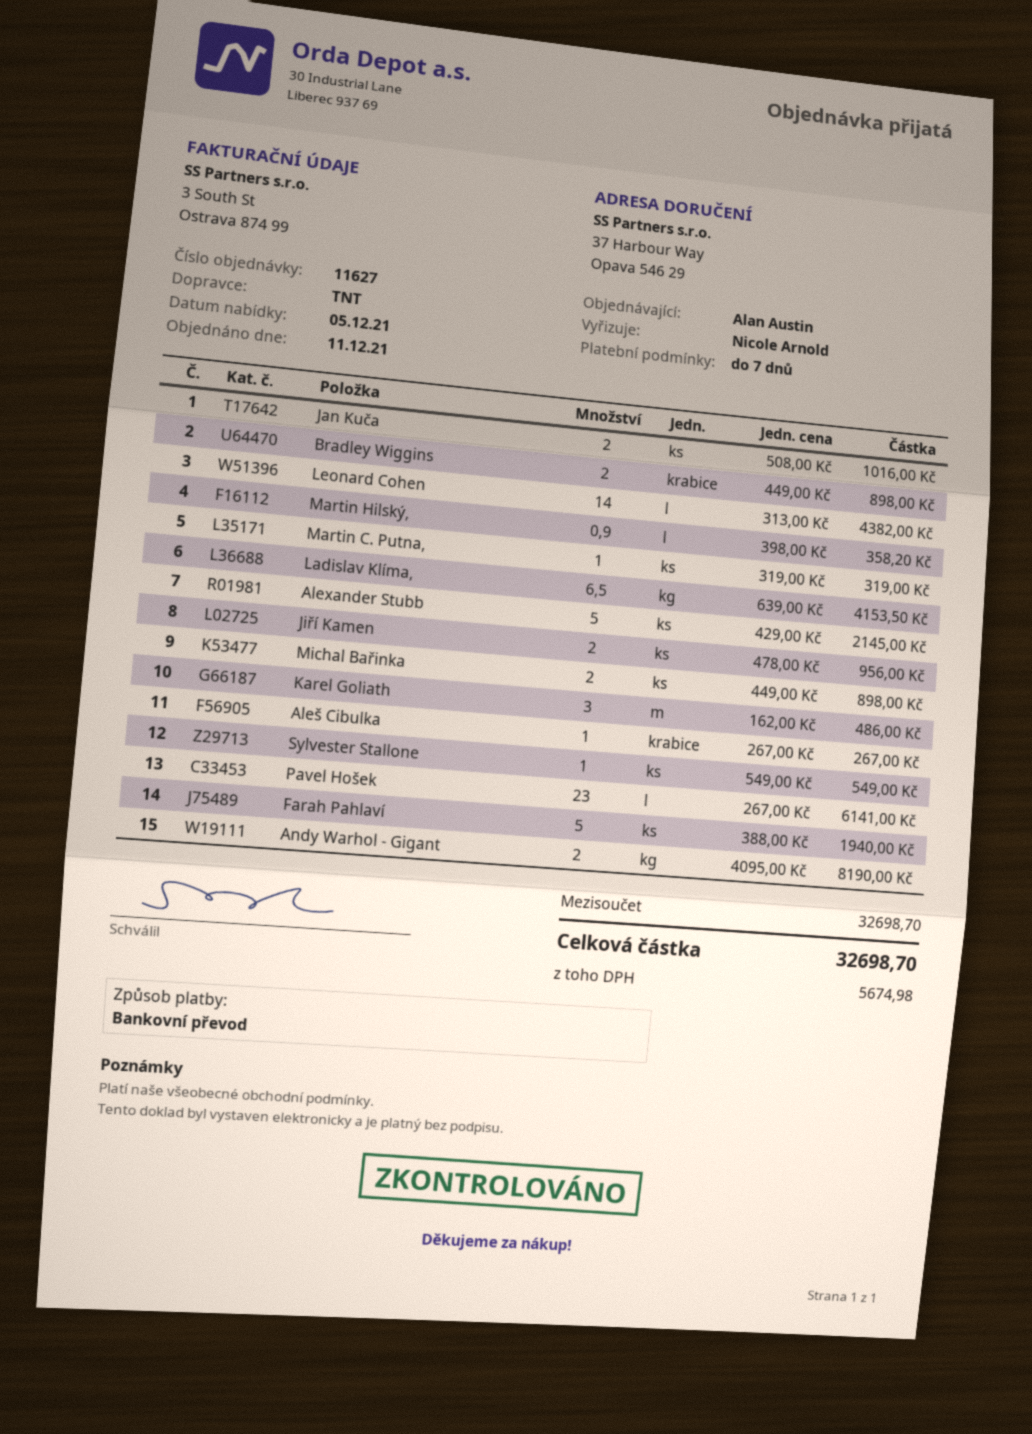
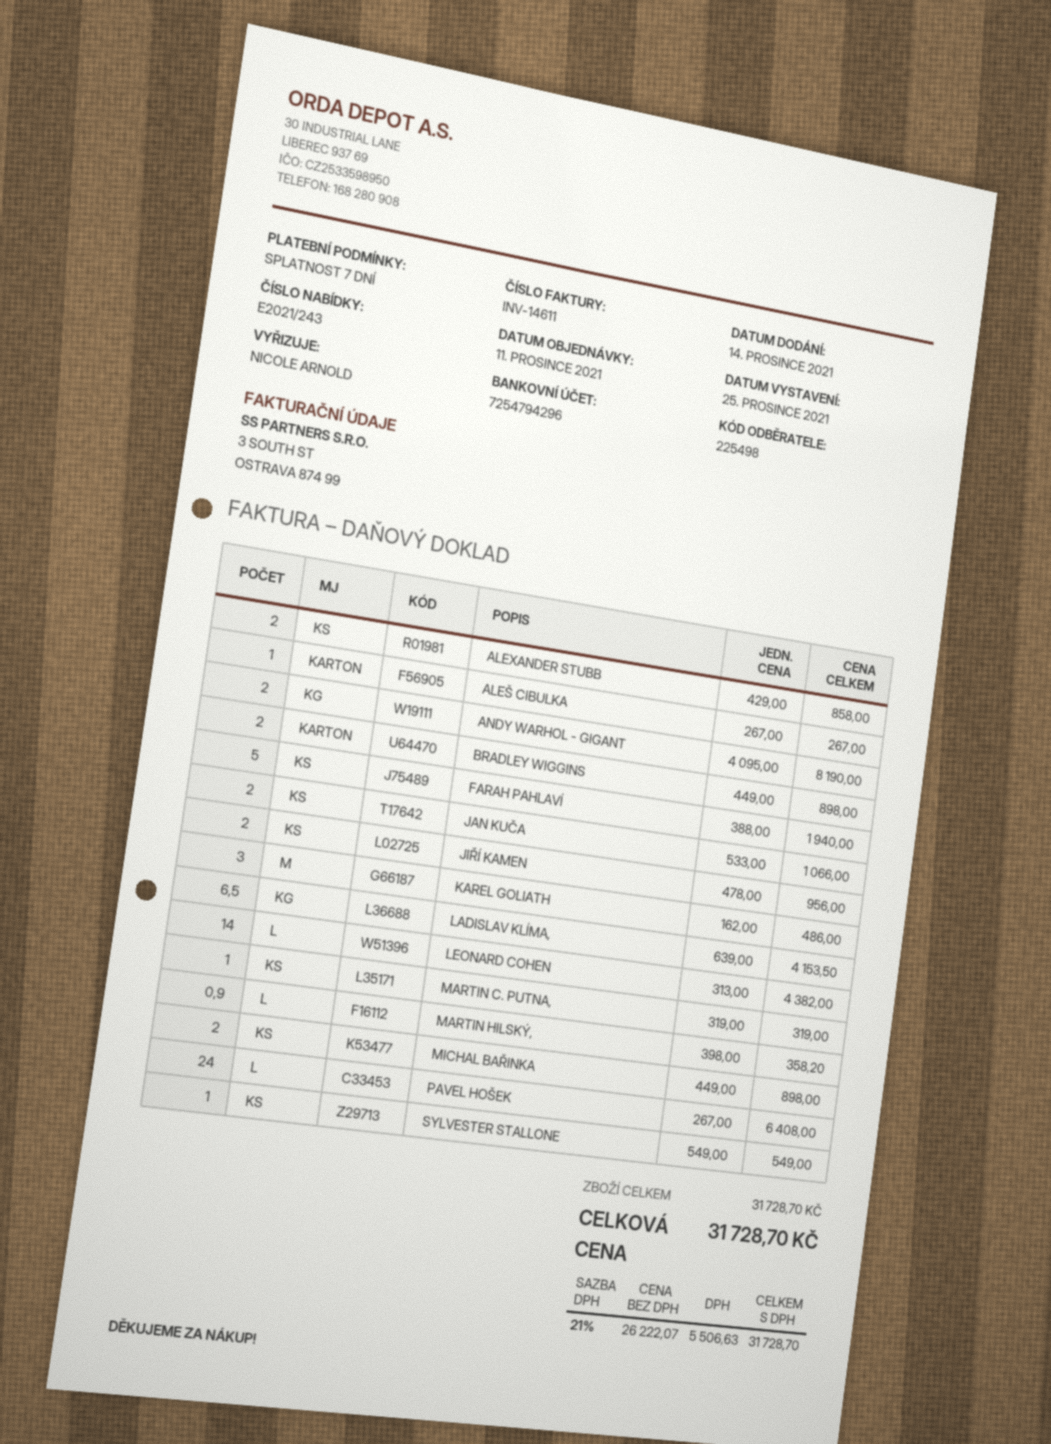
Jan Kuča: 2 x 508.00 = 1016.00 -> 2 x 533.00 = 1066.00
Alexander Stubb: 5 x 429.00 = 2145.00 -> 2 x 429.00 = 858.00
Pavel Hošek: 23 x 267.00 = 6141.00 -> 24 x 267.00 = 6408.00
subtotal: 32698.70 -> 31728.70
tax: 5674.98 -> 5506.63
total: 32698.70 -> 31728.70

